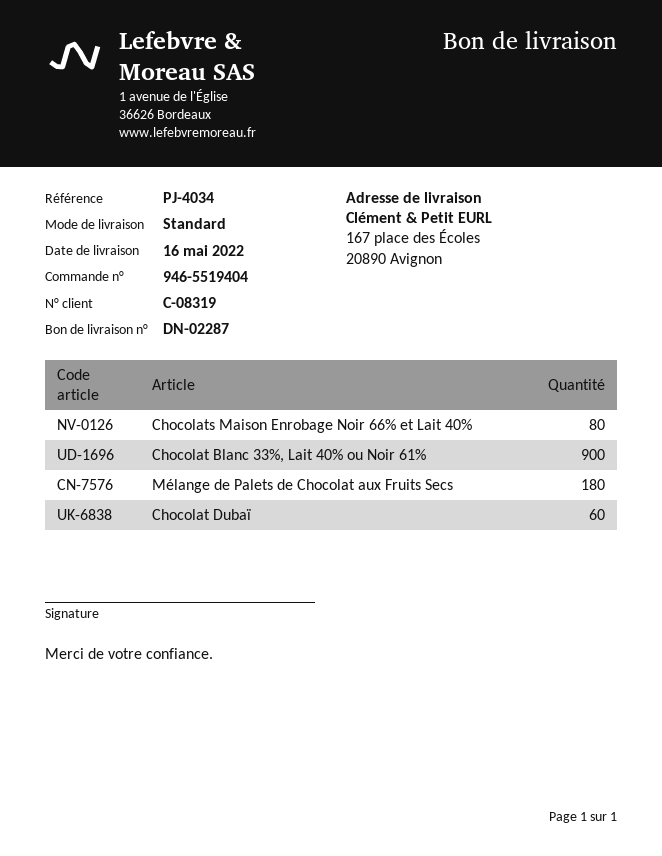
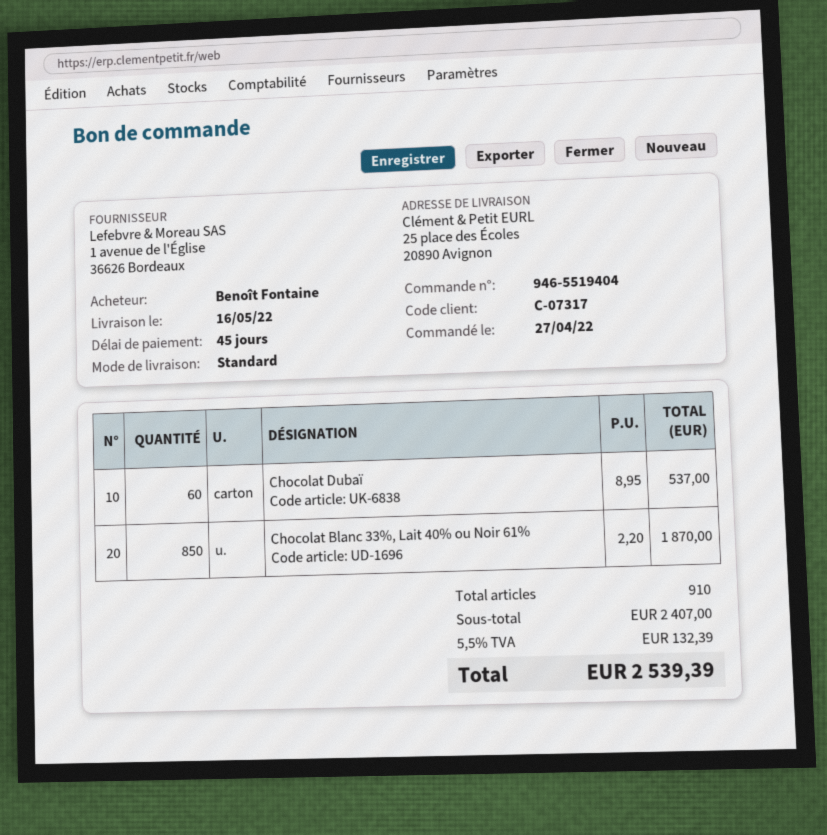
customer number: C-08319 -> C-07317
ship to: 167 place des Écoles, 20890 Avignon -> 25 place des Écoles, 20890 Avignon
Chocolats Maison Enrobage Noir 66% et Lait 40%: 80 -> none
Chocolat Blanc 33%, Lait 40% ou Noir 61%: 900 -> 850
Mélange de Palets de Chocolat aux Fruits Secs: 180 -> none

